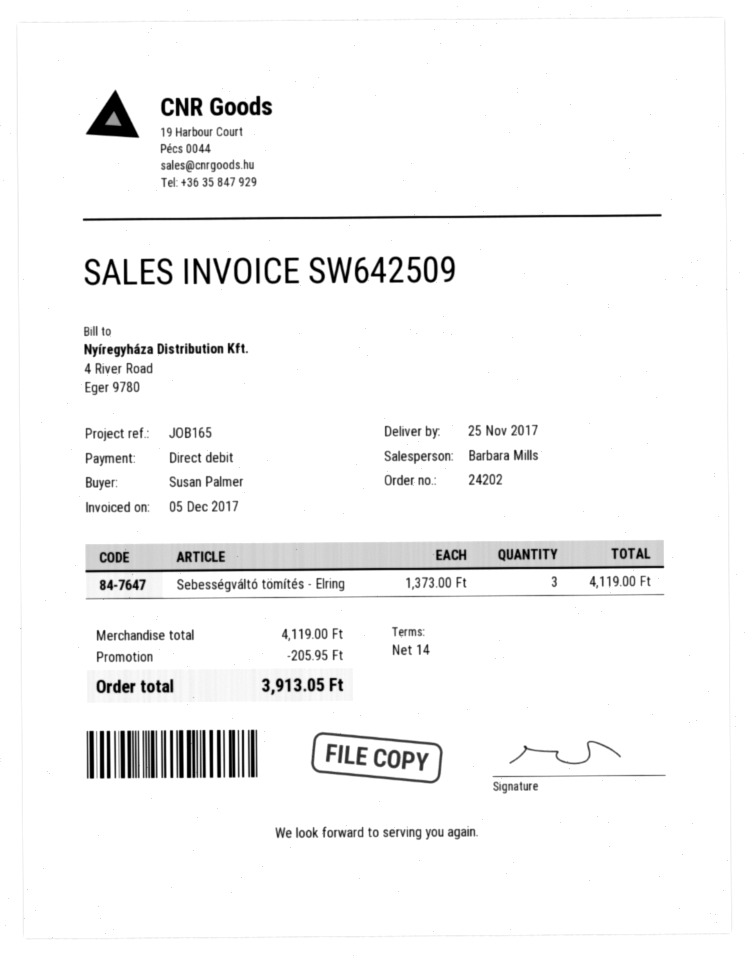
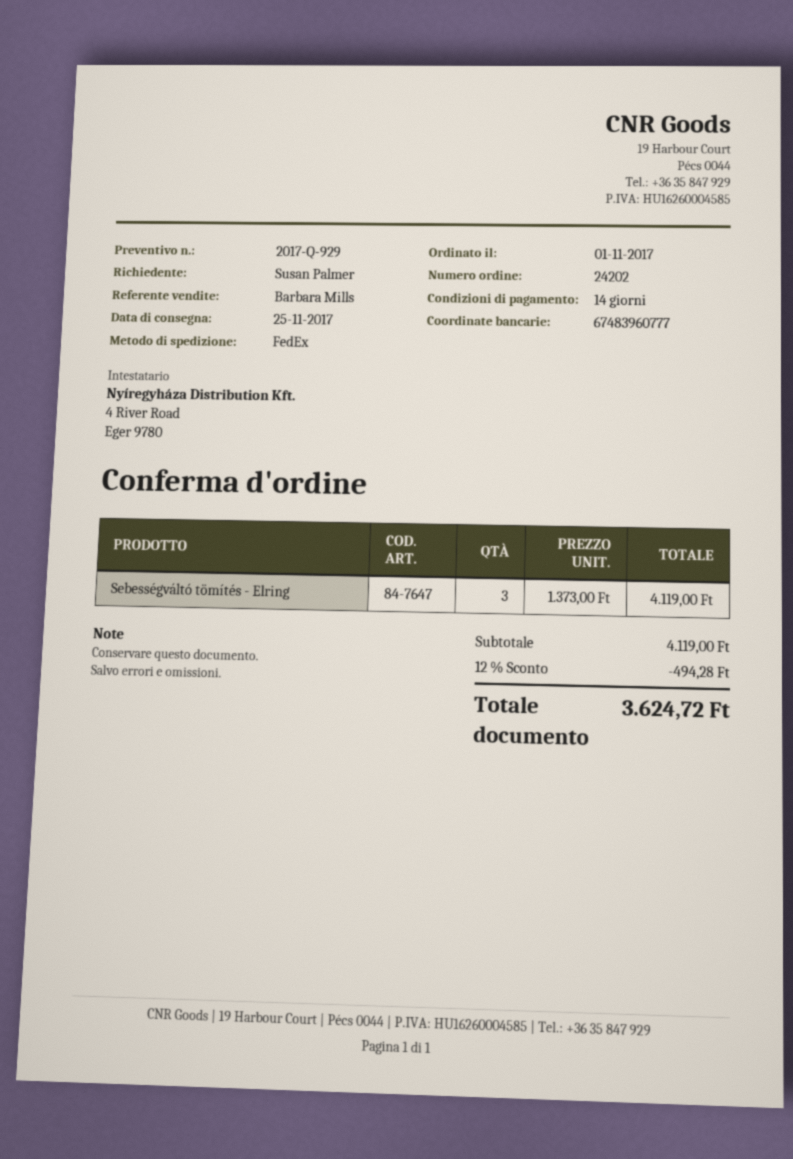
discount: 205.95 -> 494.28
total: 3913.05 -> 3624.72

